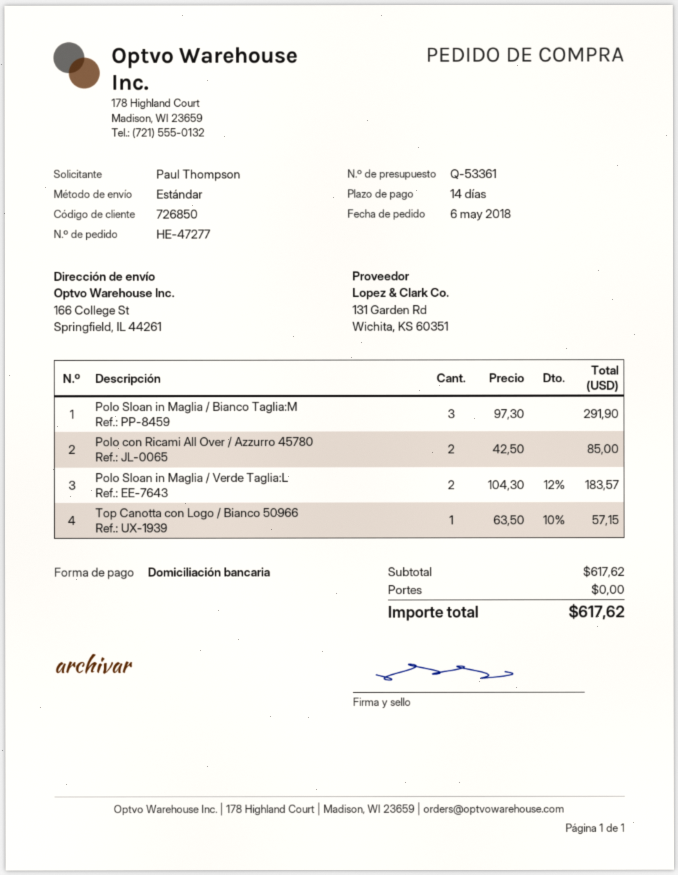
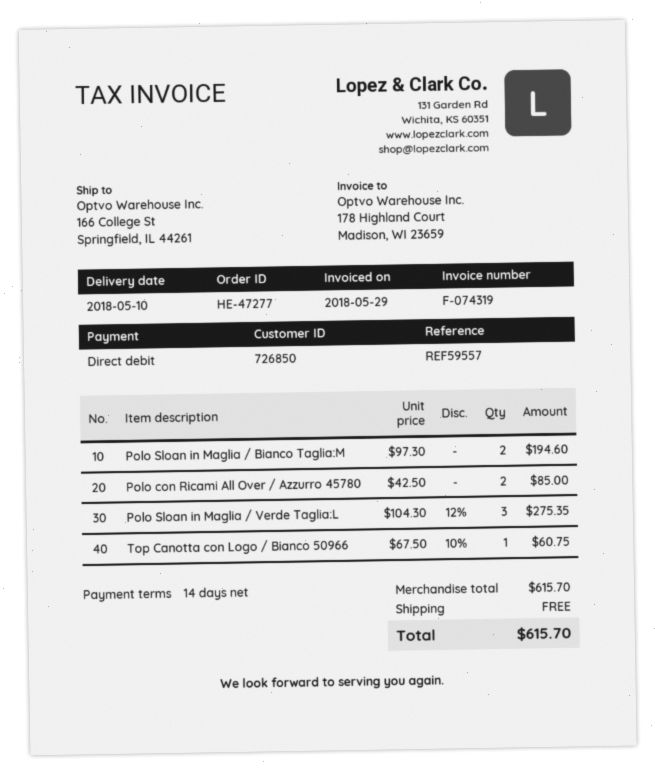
Polo Sloan in Maglia / Bianco Taglia:M: 3 x 97.30 = 291.90 -> 2 x 97.30 = 194.60
Polo Sloan in Maglia / Verde Taglia:L: 2 x 104.30 - 12% = 183.57 -> 3 x 104.30 - 12% = 275.35
Top Canotta con Logo / Bianco 50966: 1 x 63.50 - 10% = 57.15 -> 1 x 67.50 - 10% = 60.75
subtotal: 617.62 -> 615.70
total: 617.62 -> 615.70

